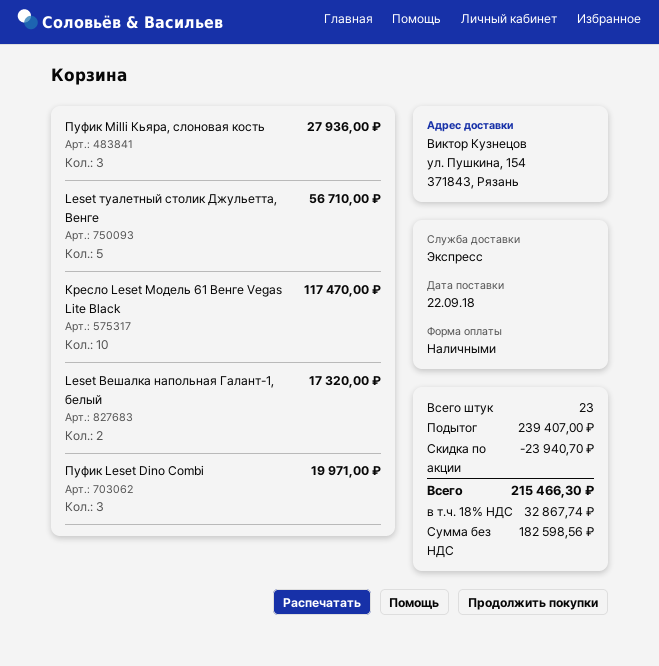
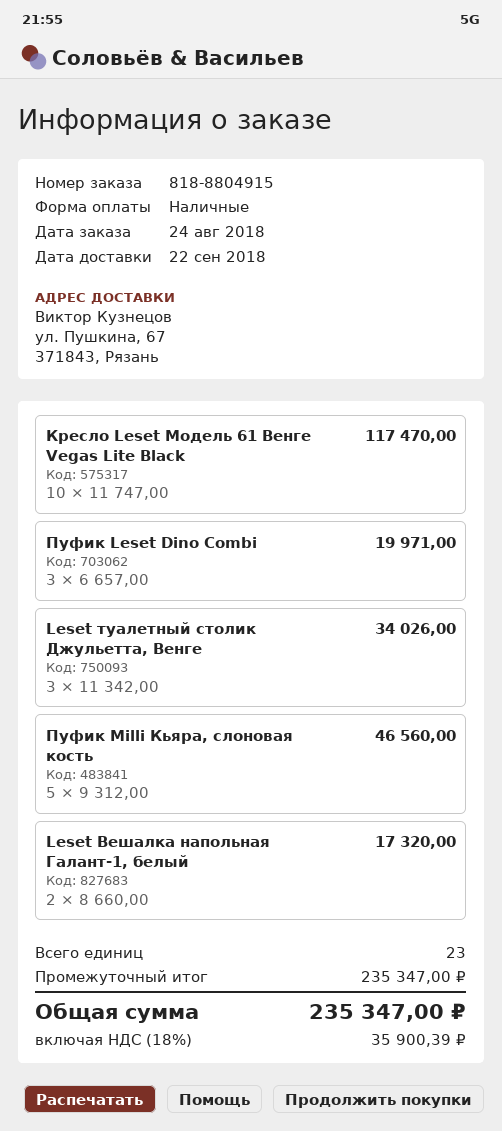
ship to: ул. Пушкина, 154, 371843, Рязань -> ул. Пушкина, 67, 371843, Рязань
Пуфик Milli Кьяра, слоновая кость: 3 for 27936.00 -> 5 for 46560.00
Leset туалетный столик Джульетта, Венге: 5 for 56710.00 -> 3 for 34026.00
subtotal: 239407.00 -> 235347.00
discount: 23940.70 -> none
tax: 18% = 32867.74 -> 18% = 35900.39
total: 215466.30 -> 235347.00

